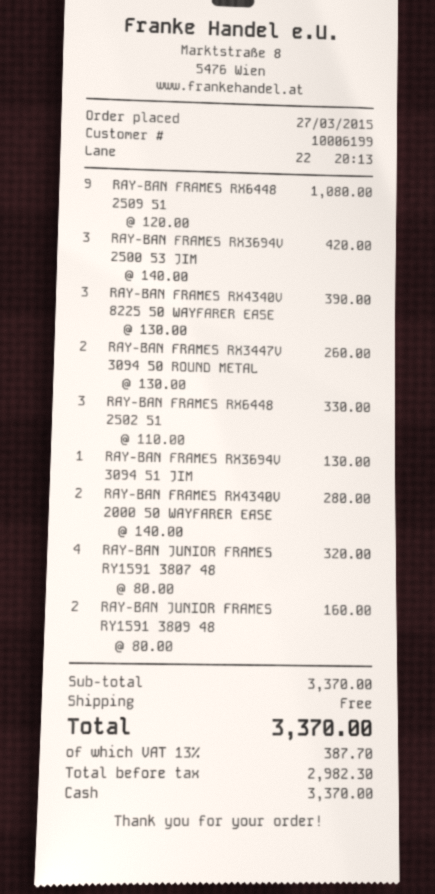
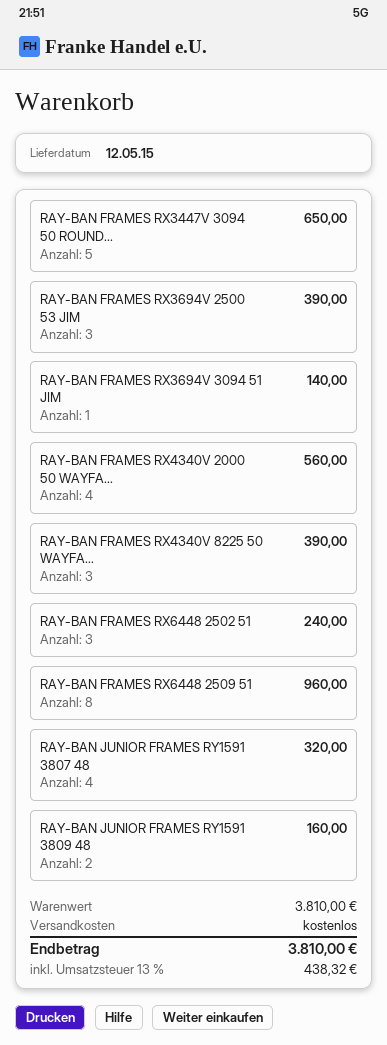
RAY-BAN FRAMES RX6448 2509 51: 9 for 1080.00 -> 8 for 960.00
RAY-BAN FRAMES RX3694V 2500 53 JIM: 3 for 420.00 -> 3 for 390.00
RAY-BAN FRAMES RX3447V 3094 50 ROUND METAL: 2 for 260.00 -> 5 for 650.00
RAY-BAN FRAMES RX6448 2502 51: 3 for 330.00 -> 3 for 240.00
RAY-BAN FRAMES RX3694V 3094 51 JIM: 1 for 130.00 -> 1 for 140.00
RAY-BAN FRAMES RX4340V 2000 50 WAYFARER EASE: 2 for 280.00 -> 4 for 560.00
subtotal: 3370.00 -> 3810.00
tax: 13% = 387.70 -> 13% = 438.32
total: 3370.00 -> 3810.00

